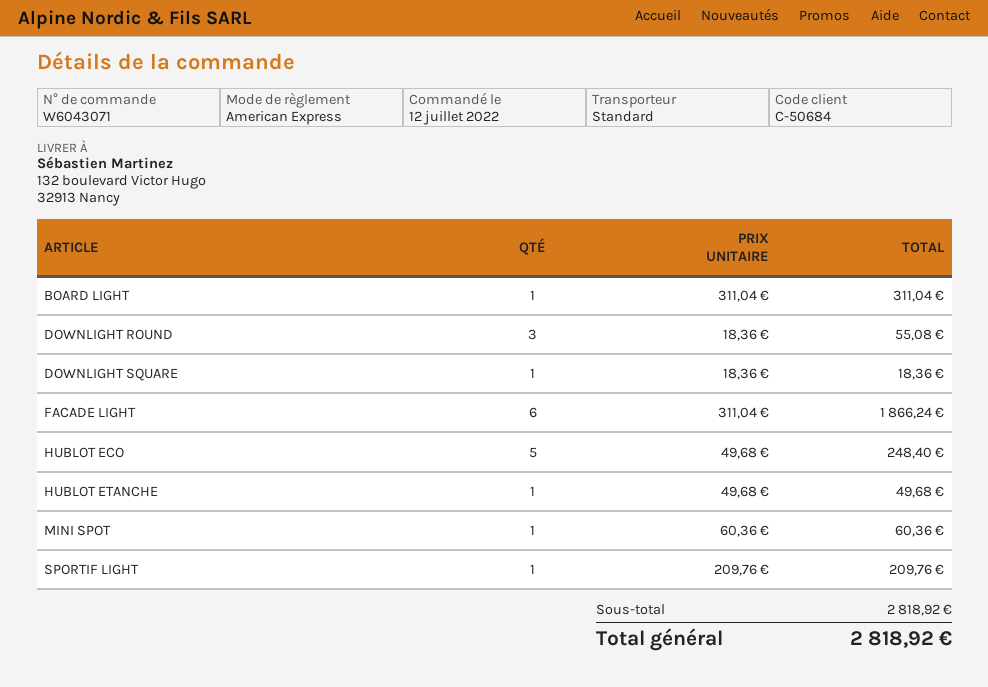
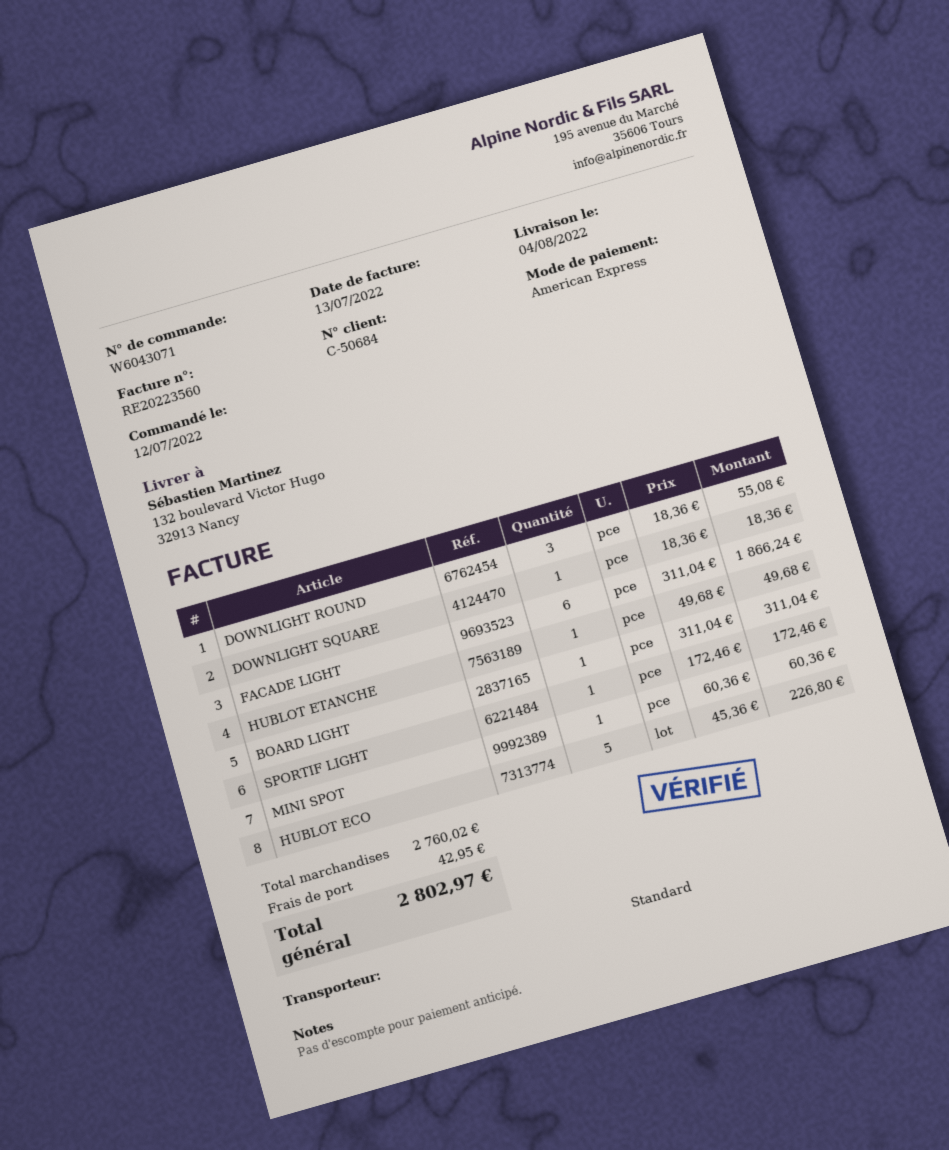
HUBLOT ECO: 5 x 49.68 = 248.40 -> 5 x 45.36 = 226.80
SPORTIF LIGHT: 1 x 209.76 = 209.76 -> 1 x 172.46 = 172.46
subtotal: 2818.92 -> 2760.02
shipping: none -> 42.95
total: 2818.92 -> 2802.97

